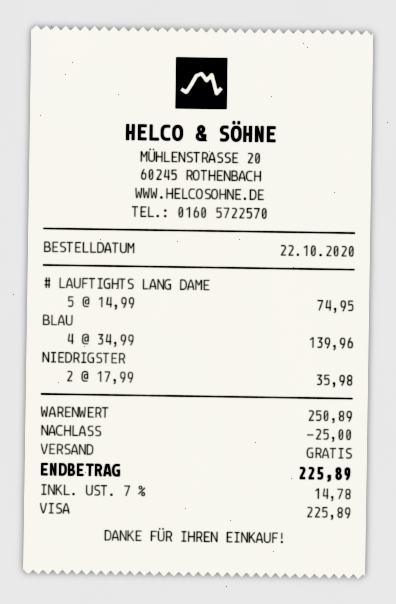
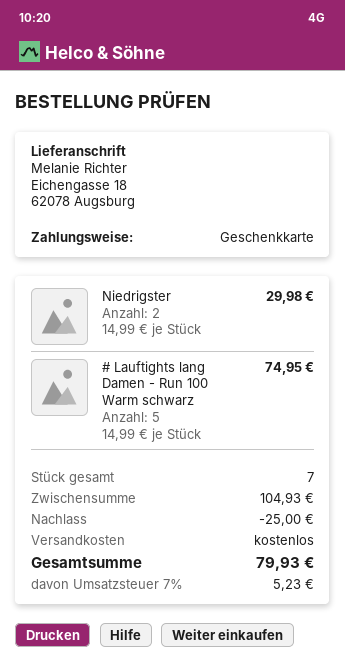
payment method: Visa -> gift card
BLAU: 4 x 34.99 = 139.96 -> none
NIEDRIGSTER: 2 x 17.99 = 35.98 -> 2 x 14.99 = 29.98
subtotal: 250.89 -> 104.93
tax: 7% = 14.78 -> 7% = 5.23
total: 225.89 -> 79.93

